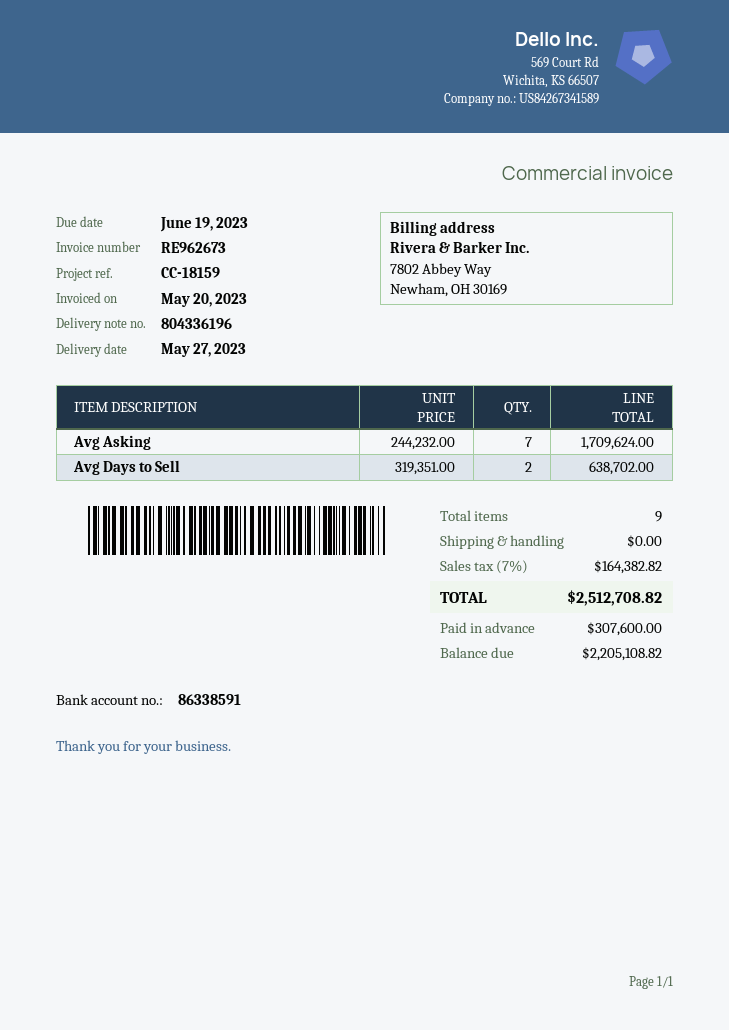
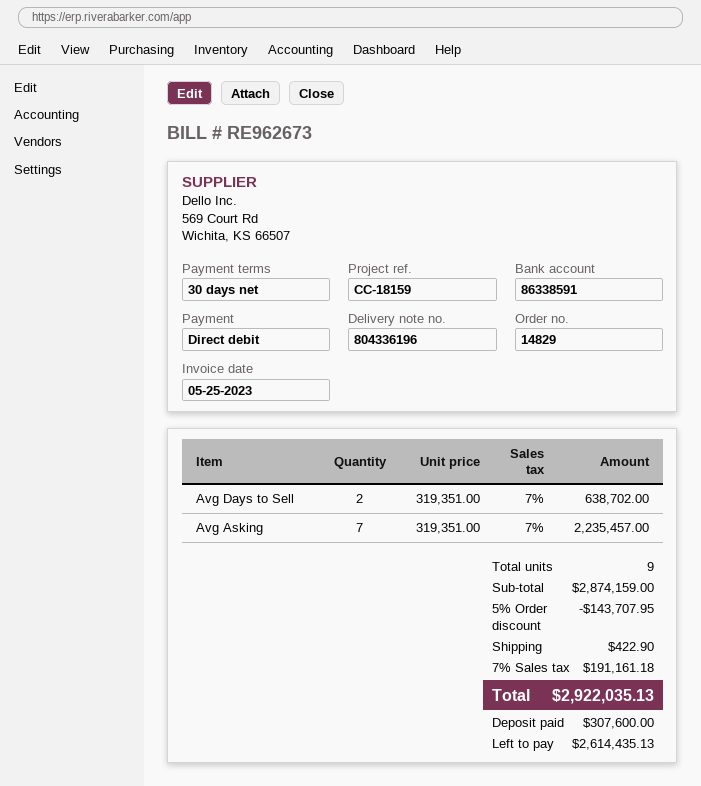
invoice date: 2023-05-20 -> 2023-05-25
Avg Asking: 7 x 244232.00 = 1709624.00 -> 7 x 319351.00 = 2235457.00
discount: none -> 5% = 143707.95
shipping: 0.00 -> 422.90
tax: 7% = 164382.82 -> 7% = 191161.18
total: 2512708.82 -> 2922035.13
balance: 2205108.82 -> 2614435.13

